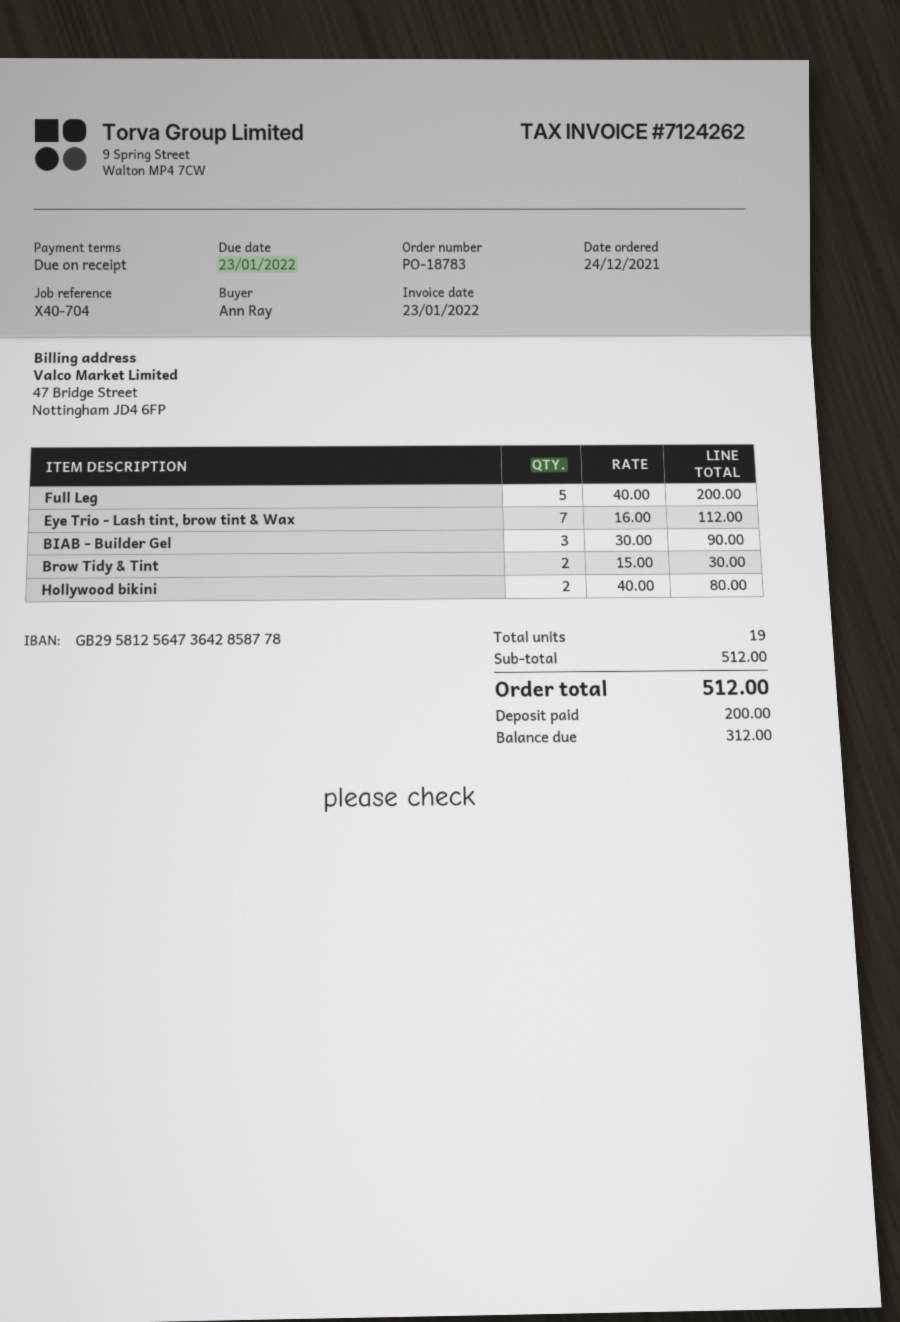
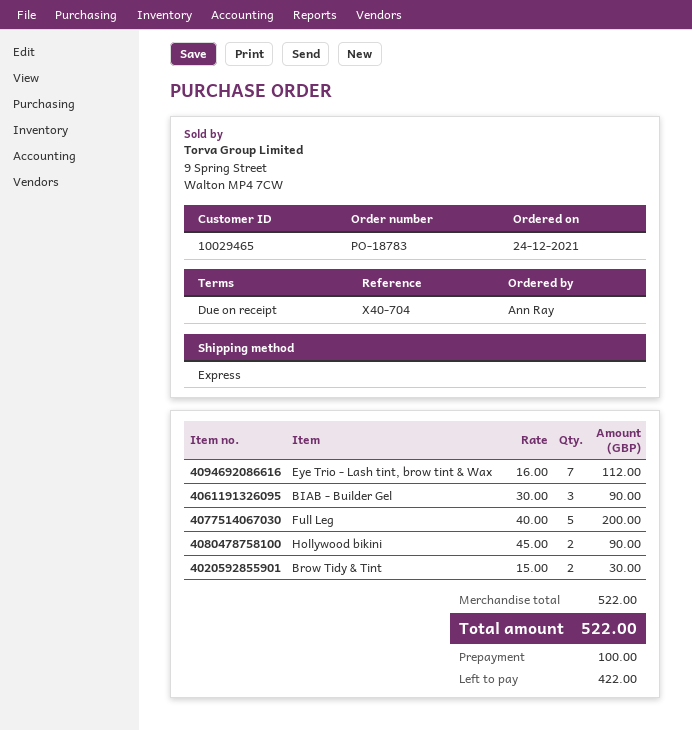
Hollywood bikini: 2 x 40.00 = 80.00 -> 2 x 45.00 = 90.00
subtotal: 512.00 -> 522.00
total: 512.00 -> 522.00
deposit: 200.00 -> 100.00
balance: 312.00 -> 422.00

